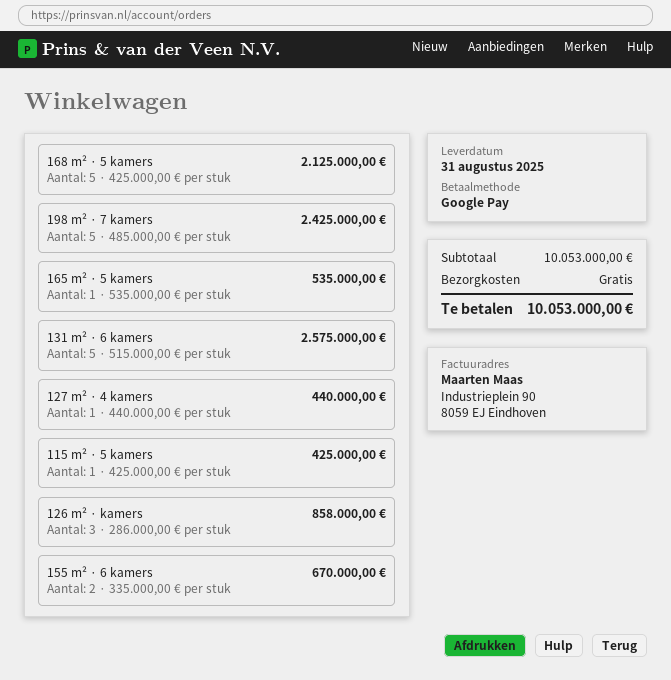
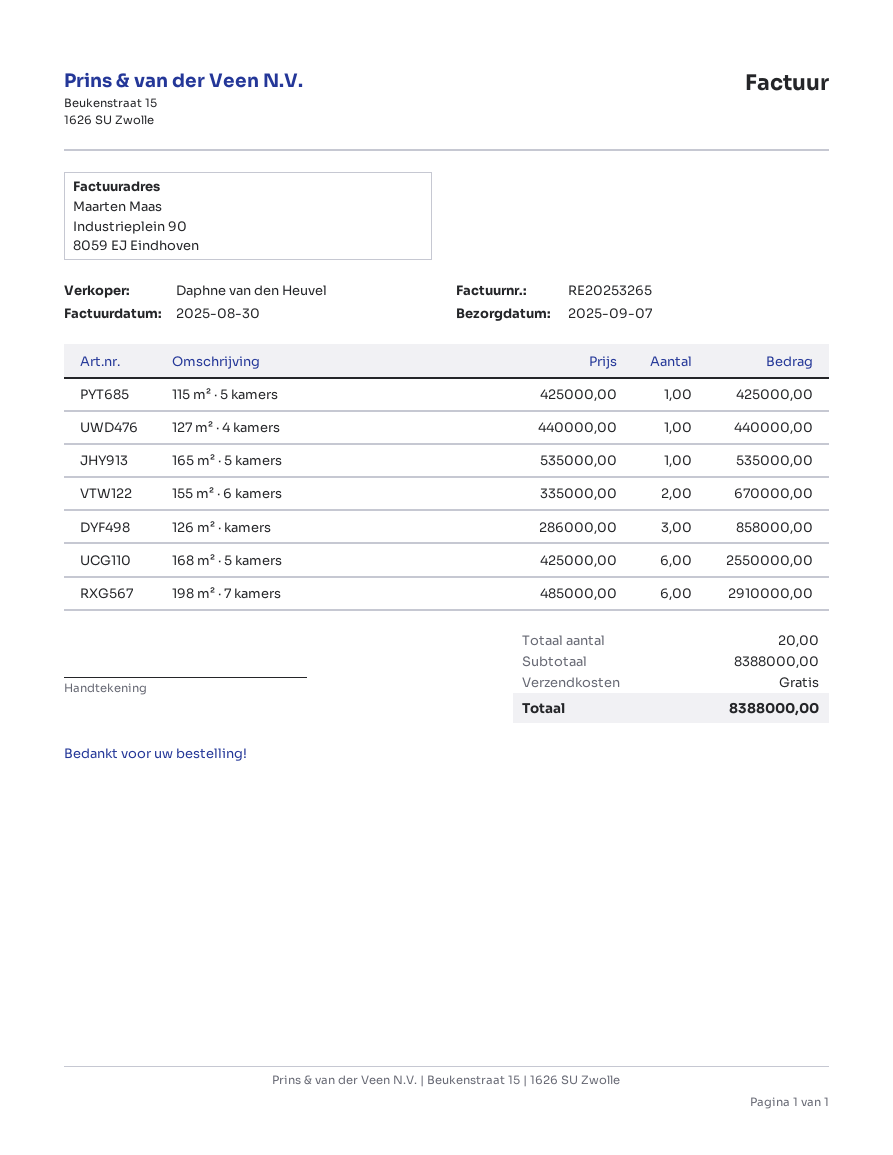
delivery date: 2025-08-31 -> 2025-09-07
168 m² · 5 kamers: 5 x 425000.00 = 2125000.00 -> 6 x 425000.00 = 2550000.00
198 m² · 7 kamers: 5 x 485000.00 = 2425000.00 -> 6 x 485000.00 = 2910000.00
131 m² · 6 kamers: 5 x 515000.00 = 2575000.00 -> none
subtotal: 10053000.00 -> 8388000.00
total: 10053000.00 -> 8388000.00

